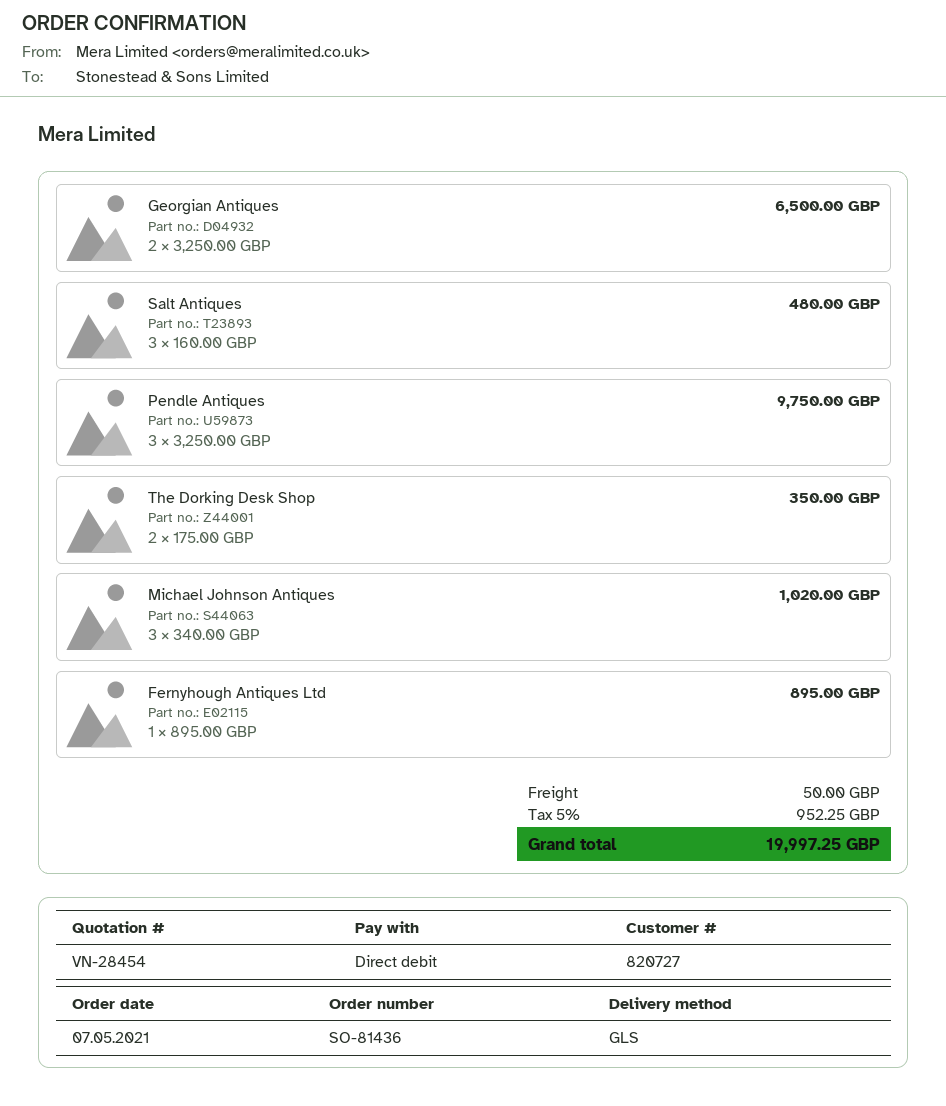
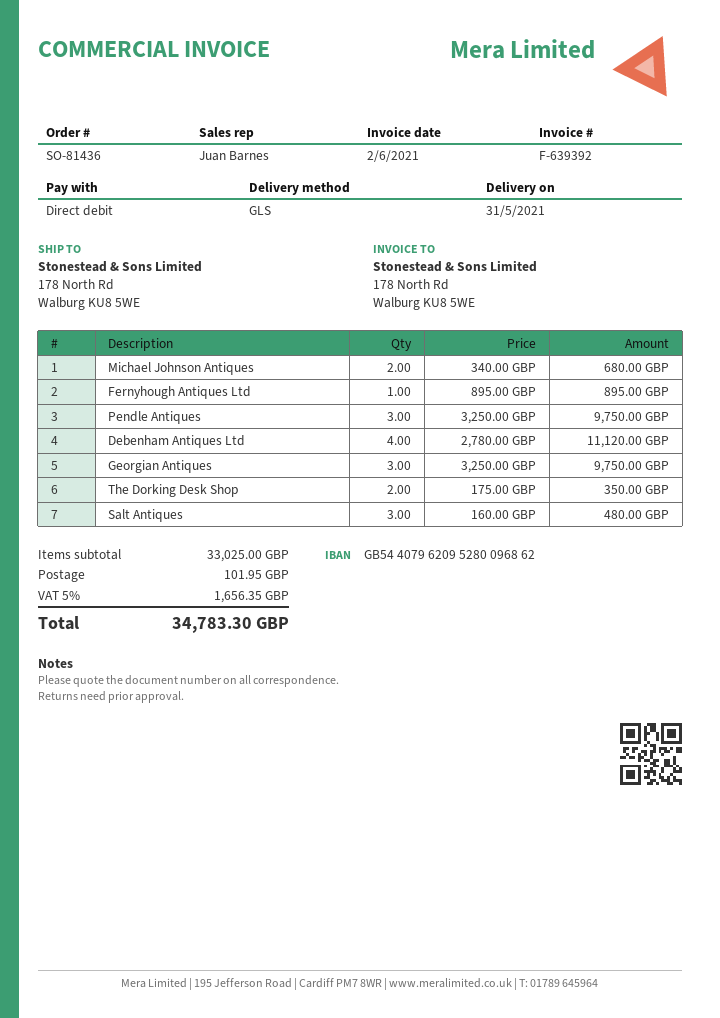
Georgian Antiques: 2 x 3250.00 = 6500.00 -> 3 x 3250.00 = 9750.00
Michael Johnson Antiques: 3 x 340.00 = 1020.00 -> 2 x 340.00 = 680.00
Debenham Antiques Ltd: none -> 4 x 2780.00 = 11120.00
shipping: 50.00 -> 101.95
tax: 5% = 952.25 -> 5% = 1656.35
total: 19997.25 -> 34783.30

